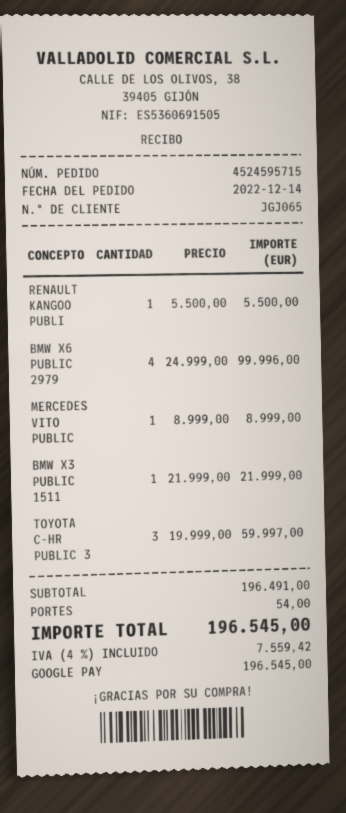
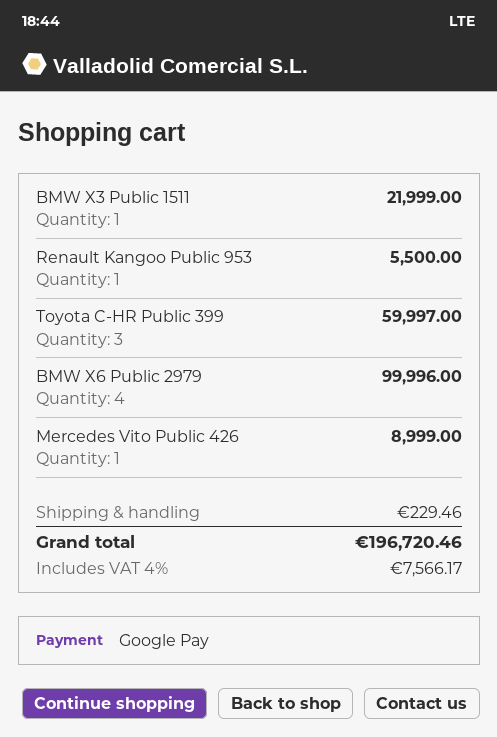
shipping: 54.00 -> 229.46
tax: 4% = 7559.42 -> 4% = 7566.17
total: 196545.00 -> 196720.46

